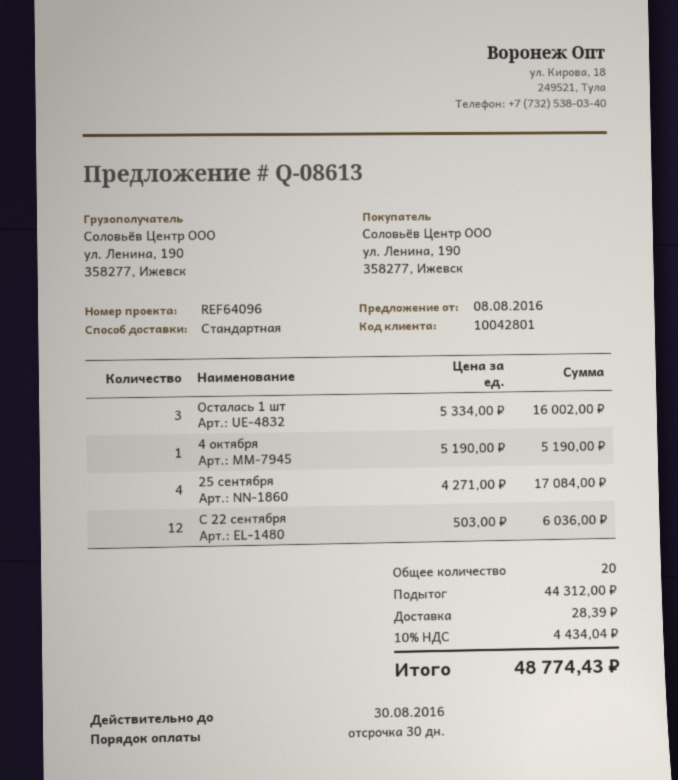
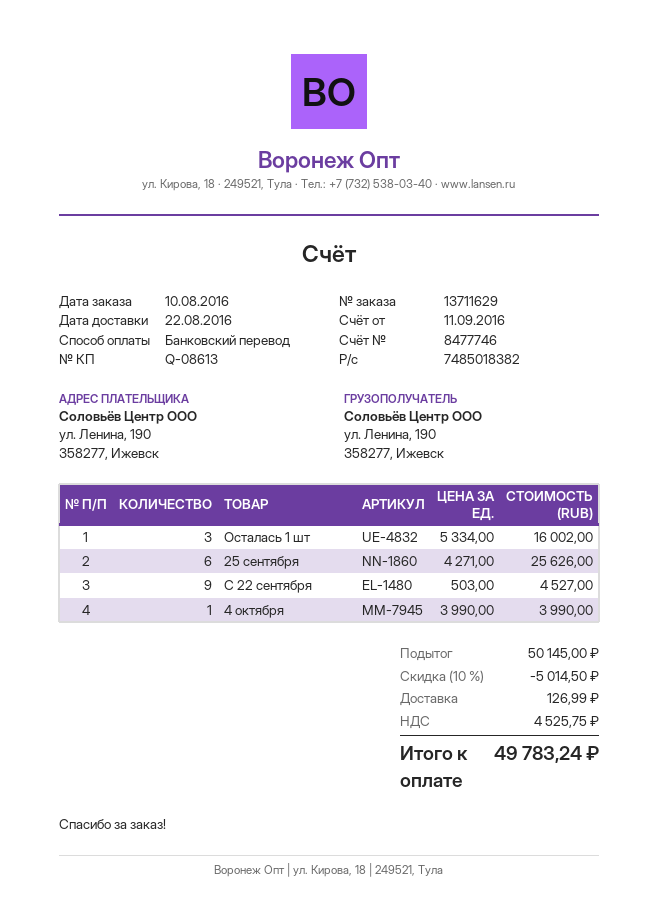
4 октября: 1 x 5190.00 = 5190.00 -> 1 x 3990.00 = 3990.00
25 сентября: 4 x 4271.00 = 17084.00 -> 6 x 4271.00 = 25626.00
С 22 сентября: 12 x 503.00 = 6036.00 -> 9 x 503.00 = 4527.00
subtotal: 44312.00 -> 50145.00
discount: none -> 10% = 5014.50
shipping: 28.39 -> 126.99
tax: 4434.04 -> 4525.75
total: 48774.43 -> 49783.24

